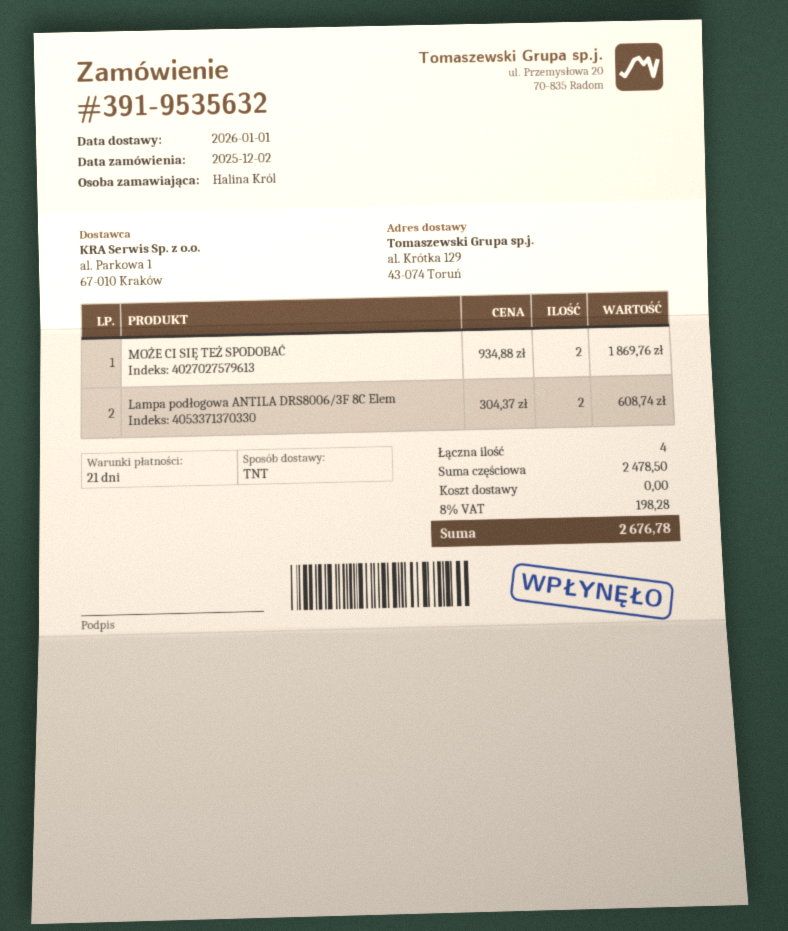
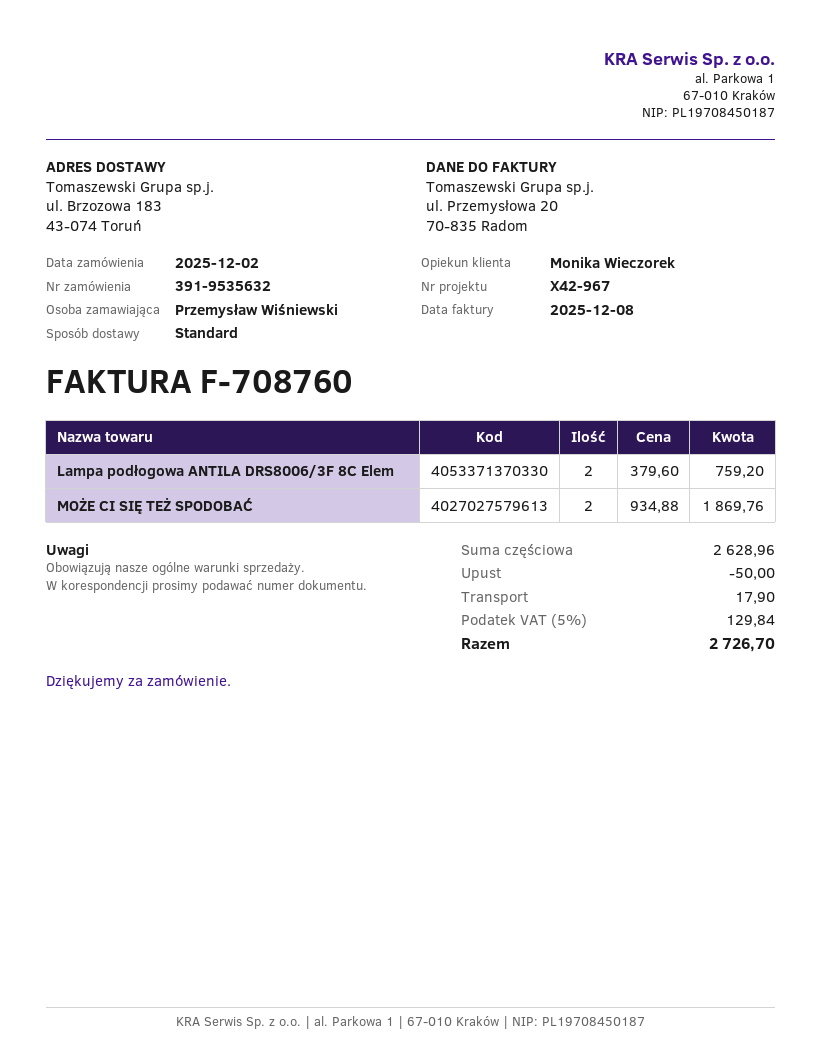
ordered by: Halina Król -> Przemysław Wiśniewski
shipping method: TNT -> standard
ship to: al. Krótka 129, 43-074 Toruń -> ul. Brzozowa 183, 43-074 Toruń
Lampa podłogowa ANTILA DRS8006/3F 8C Elem: 2 x 304.37 = 608.74 -> 2 x 379.60 = 759.20
subtotal: 2478.50 -> 2628.96
discount: none -> 50.00
shipping: 0.00 -> 17.90
tax: 8% = 198.28 -> 5% = 129.84
total: 2676.78 -> 2726.70

